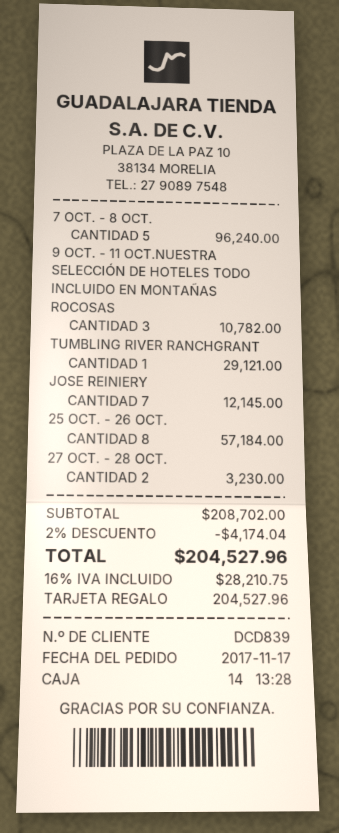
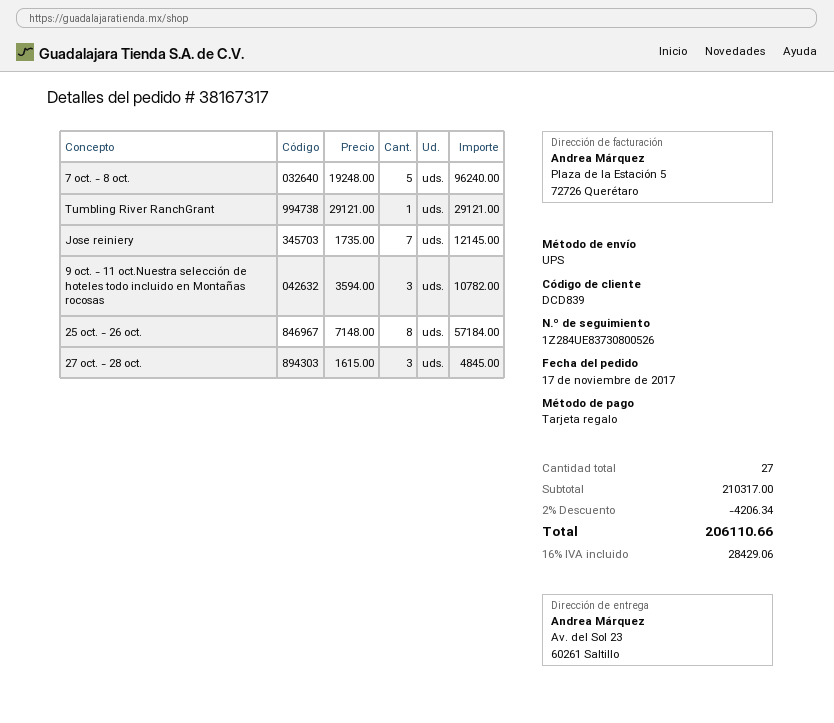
27 OCT. - 28 OCT.: 2 for 3230.00 -> 3 for 4845.00
subtotal: 208702.00 -> 210317.00
discount: 2% = 4174.04 -> 2% = 4206.34
tax: 16% = 28210.75 -> 16% = 28429.06
total: 204527.96 -> 206110.66

